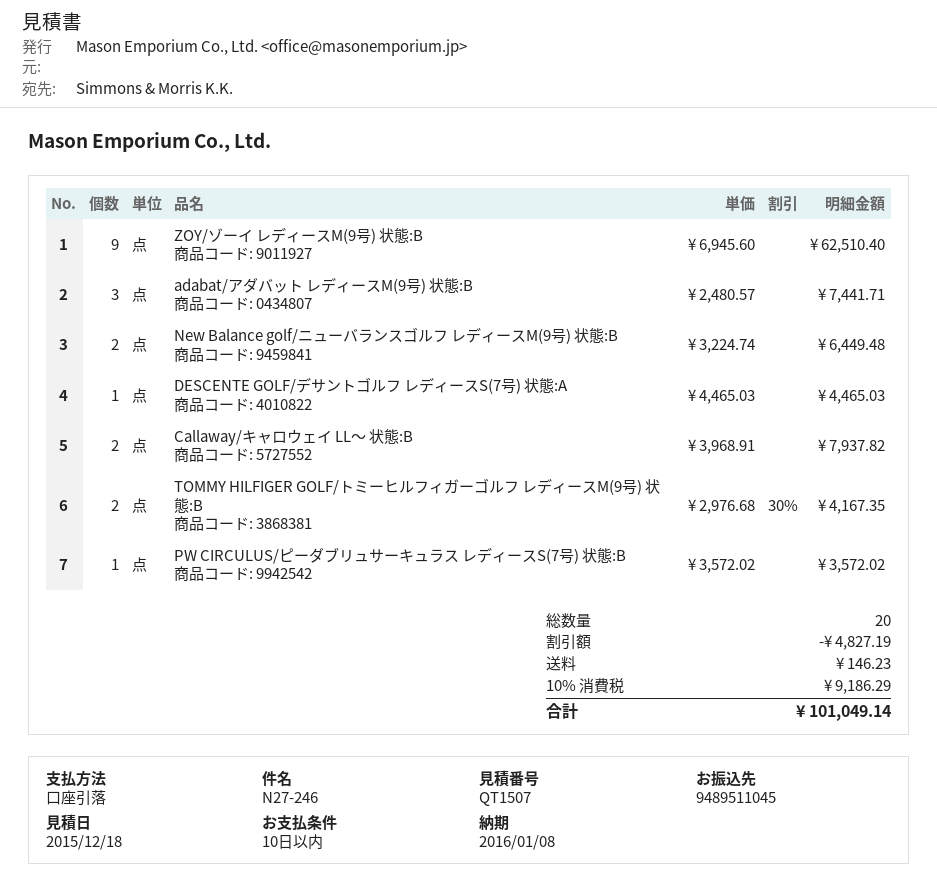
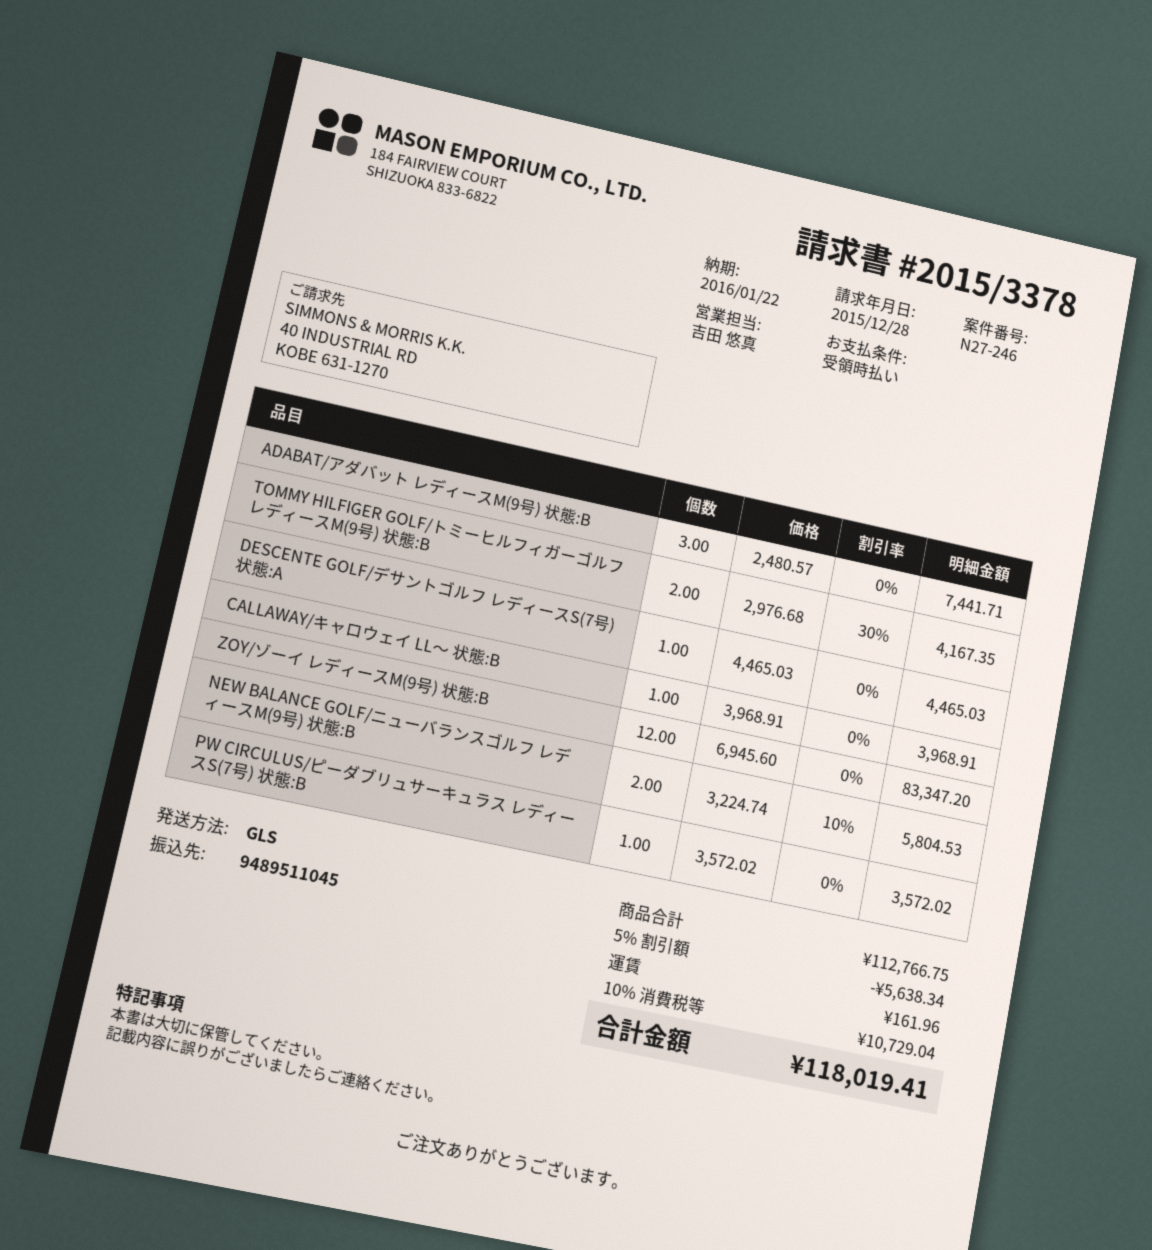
delivery date: 2016-01-08 -> 2016-01-22
payment terms: 10 days -> on receipt
ZOY/ゾーイ レディースM(9号) 状態:B: 9 x 6945.60 = 62510.40 -> 12 x 6945.60 = 83347.20
New Balance golf/ニューバランスゴルフ レディースM(9号) 状態:B: 2 x 3224.74 = 6449.48 -> 2 x 3224.74 - 10% = 5804.53
Callaway/キャロウェイ LL〜 状態:B: 2 x 3968.91 = 7937.82 -> 1 x 3968.91 = 3968.91
discount: 4827.19 -> 5638.34
shipping: 146.23 -> 161.96
tax: 10% = 9186.29 -> 10% = 10729.04
total: 101049.14 -> 118019.41

